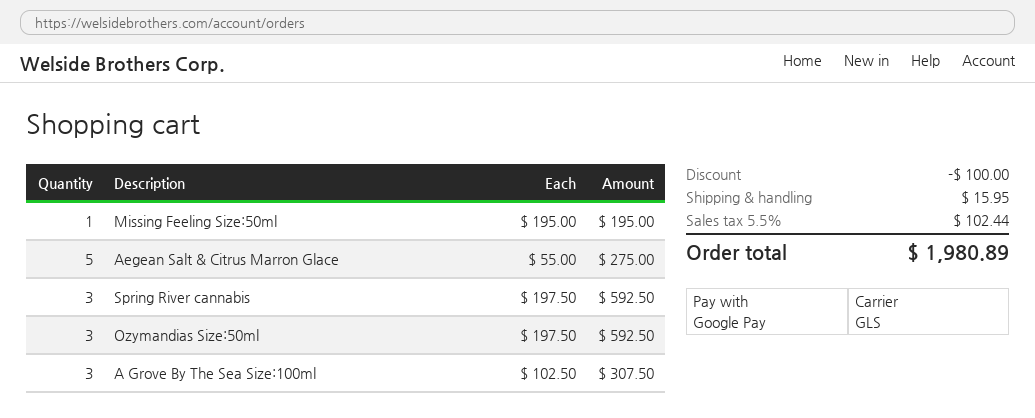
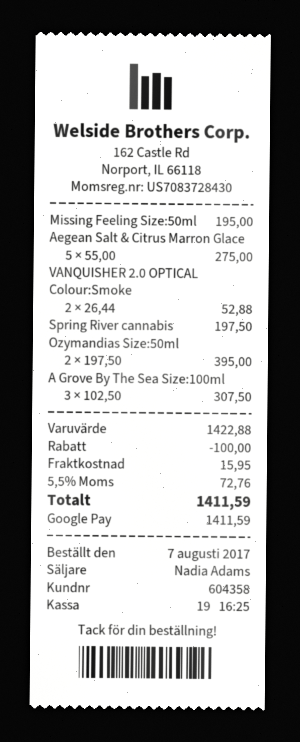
Spring River cannabis: 3 x 197.50 = 592.50 -> 1 x 197.50 = 197.50
Ozymandias Size:50ml: 3 x 197.50 = 592.50 -> 2 x 197.50 = 395.00
VANQUISHER 2.0 OPTICAL Colour:Smoke: none -> 2 x 26.44 = 52.88
tax: 5.5% = 102.44 -> 5.5% = 72.76
total: 1980.89 -> 1411.59

